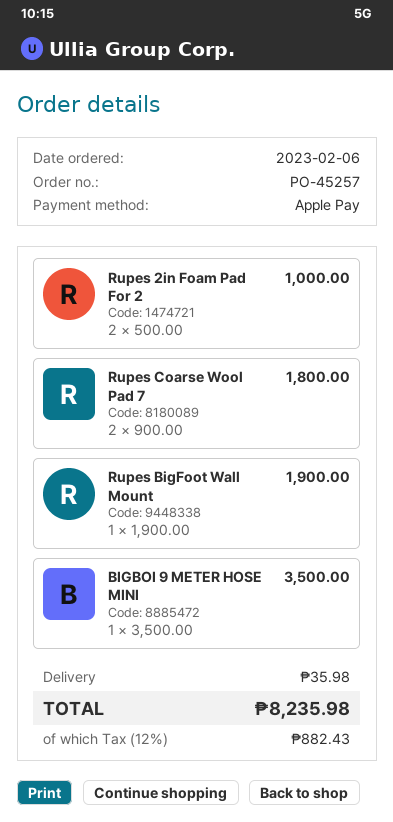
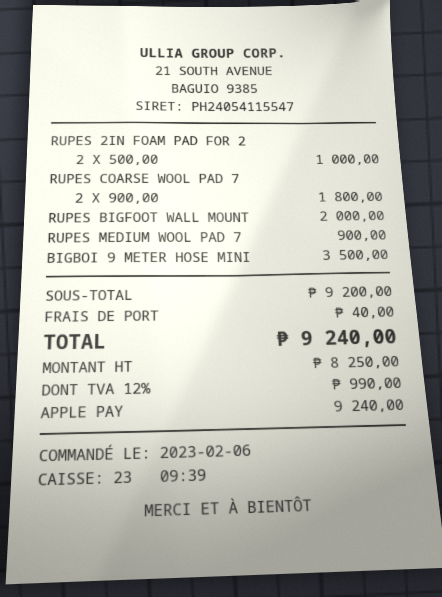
Rupes BigFoot Wall Mount: 1 x 1900.00 = 1900.00 -> 1 x 2000.00 = 2000.00
RUPES MEDIUM WOOL PAD 7: none -> 1 x 900.00 = 900.00
shipping: 35.98 -> 40.00
tax: 12% = 882.43 -> 12% = 990.00
total: 8235.98 -> 9240.00

